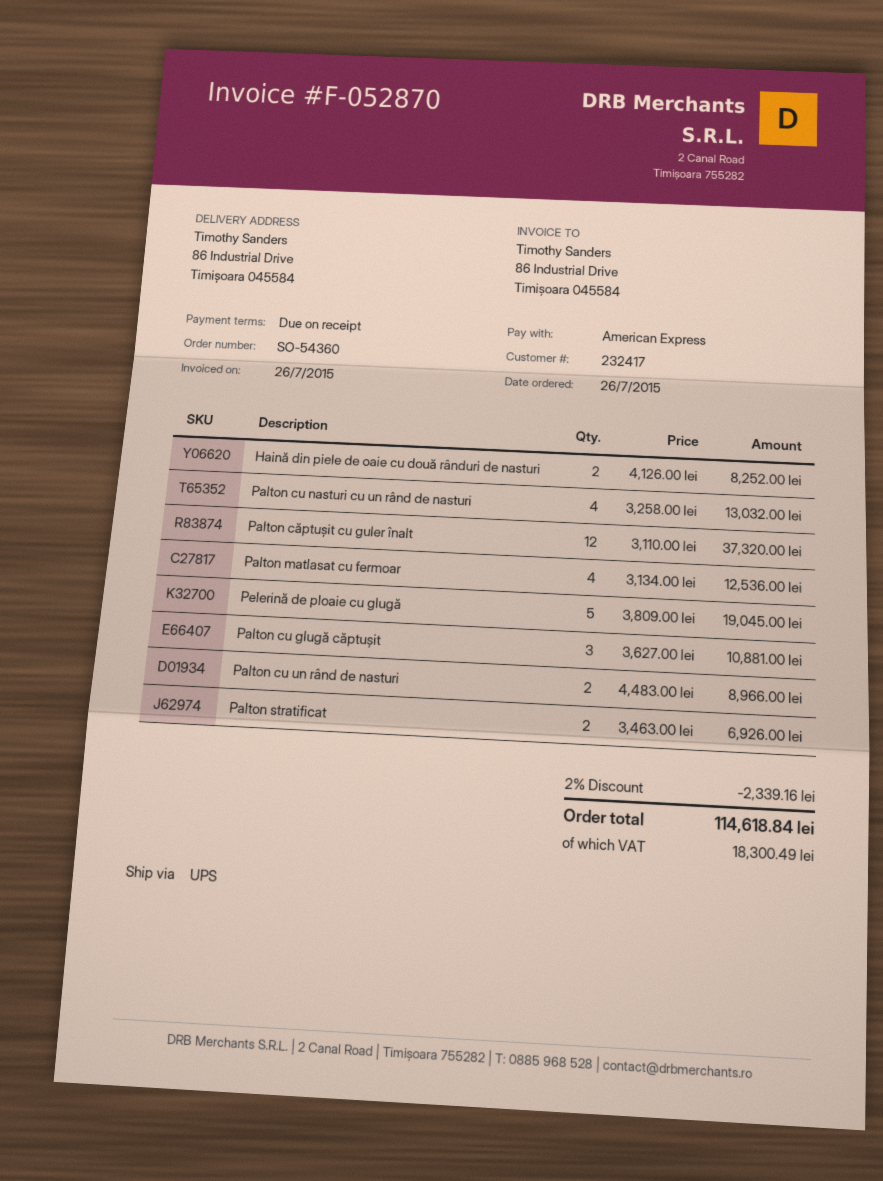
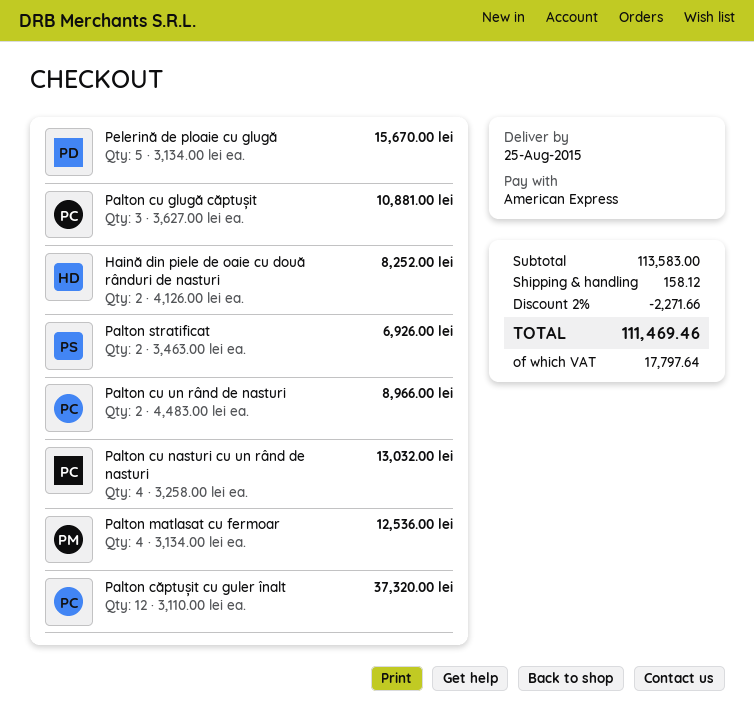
Pelerină de ploaie cu glugă: 5 x 3809.00 = 19045.00 -> 5 x 3134.00 = 15670.00
discount: 2% = 2339.16 -> 2% = 2271.66
shipping: none -> 158.12
tax: 18300.49 -> 17797.64
total: 114618.84 -> 111469.46

